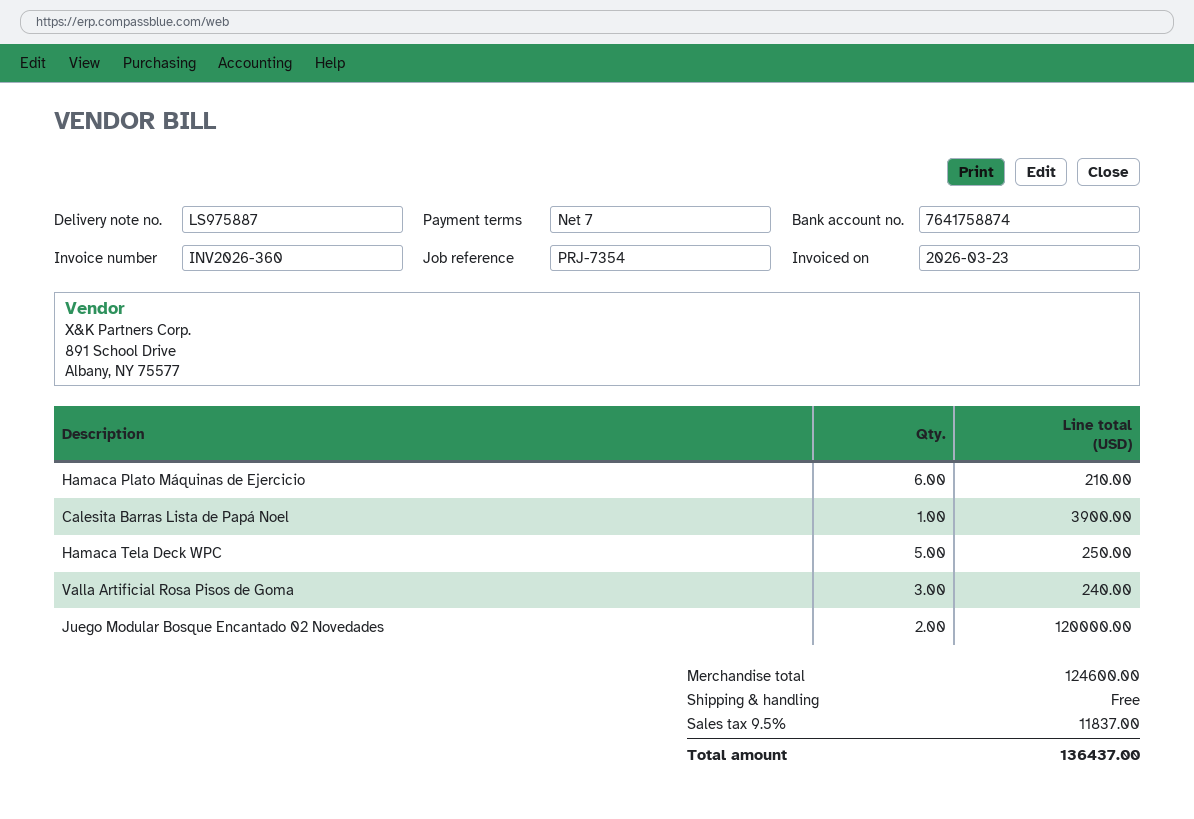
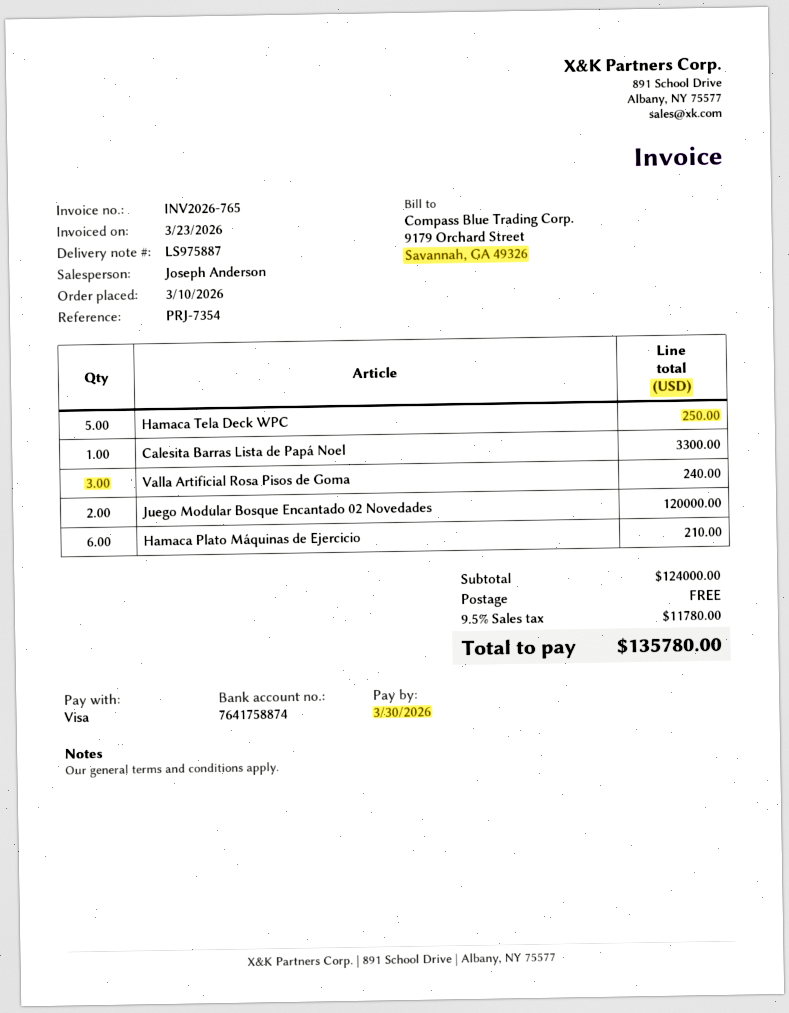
invoice number: INV2026-360 -> INV2026-765
Calesita Barras Lista de Papá Noel: 1 for 3900.00 -> 1 for 3300.00
subtotal: 124600.00 -> 124000.00
tax: 9.5% = 11837.00 -> 9.5% = 11780.00
total: 136437.00 -> 135780.00

